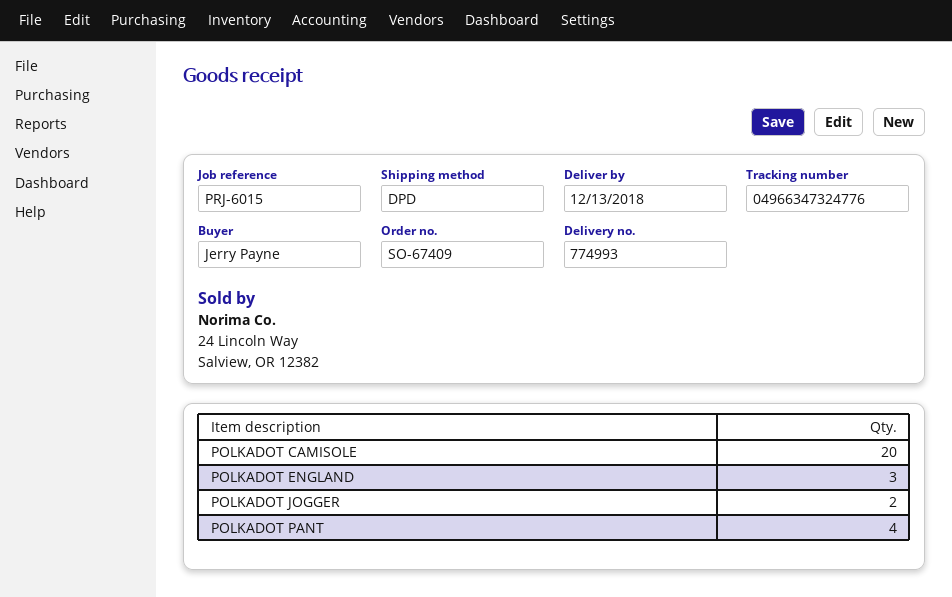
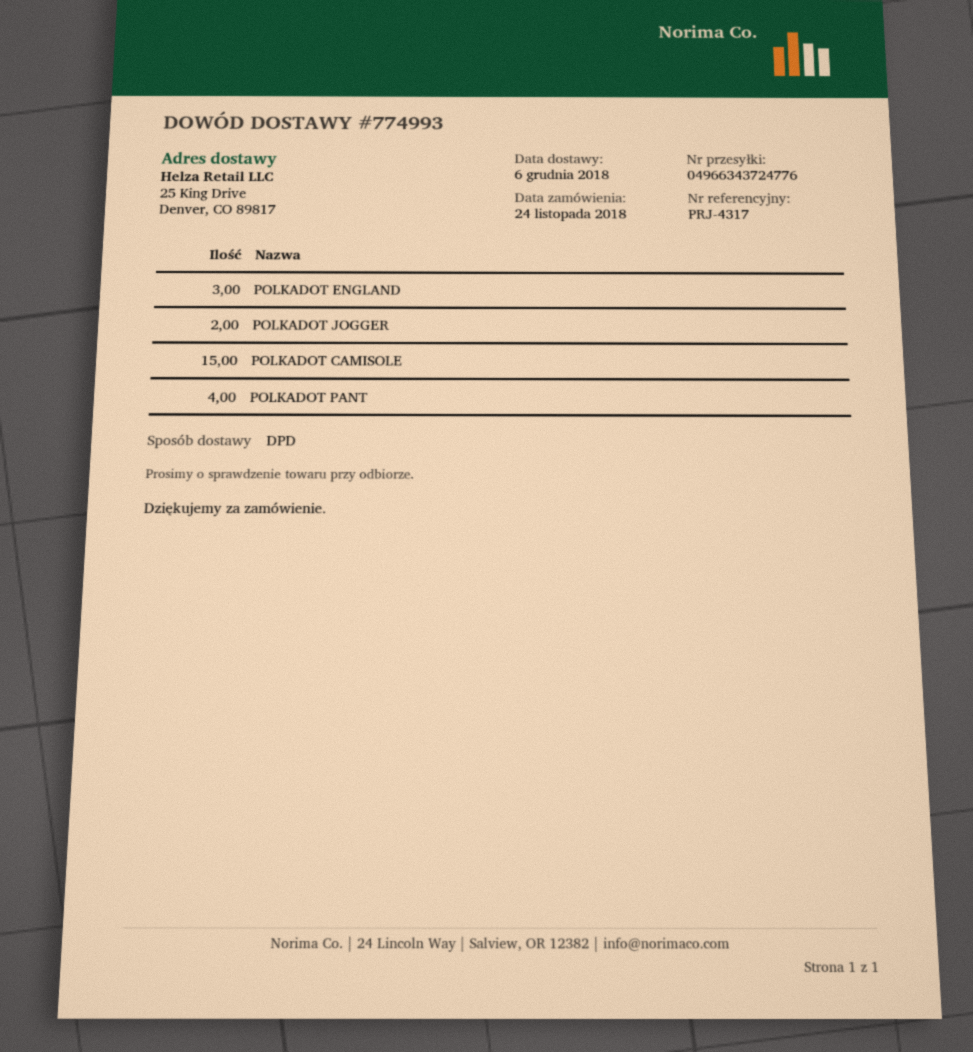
delivery date: 2018-12-13 -> 2018-12-06
reference: PRJ-6015 -> PRJ-4317
tracking number: 04966347324776 -> 04966343724776
POLKADOT CAMISOLE: 20 -> 15

